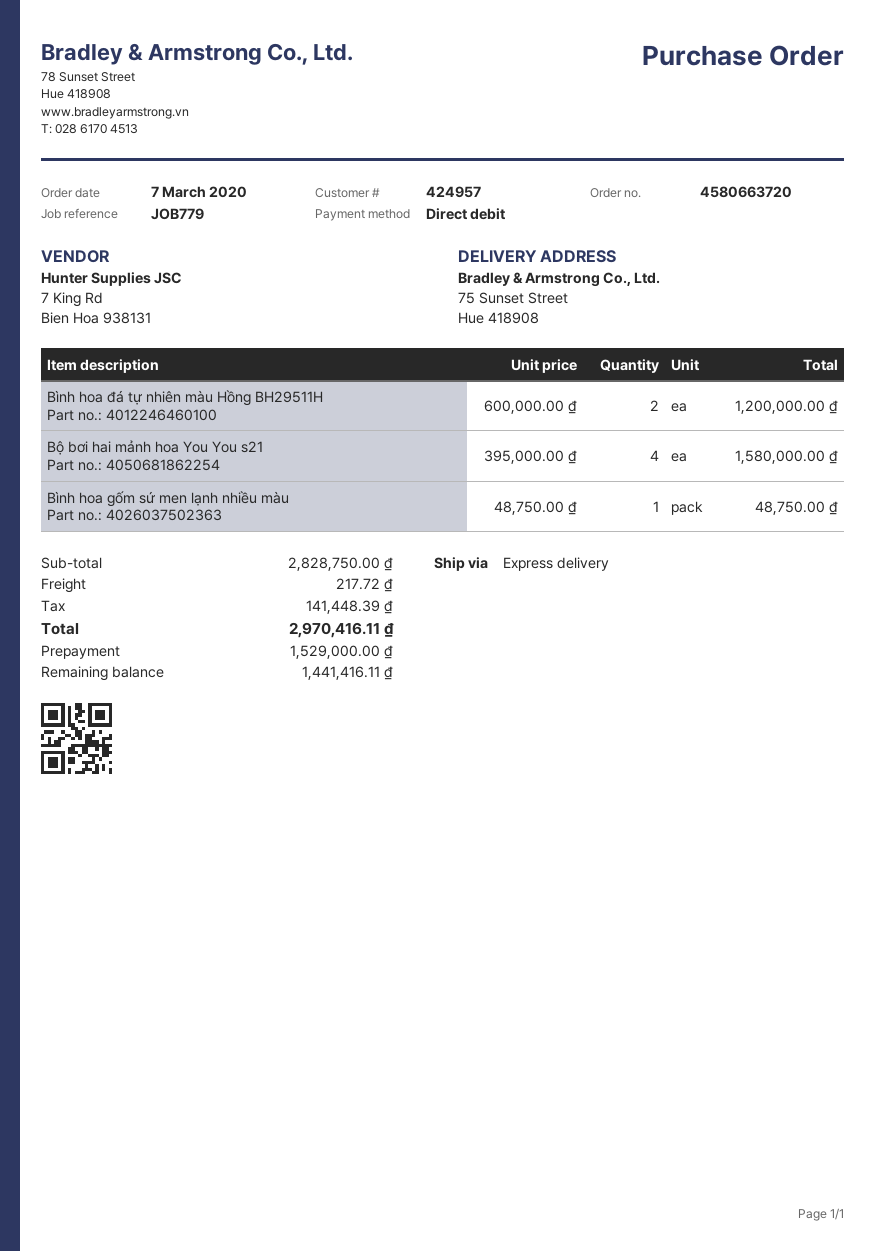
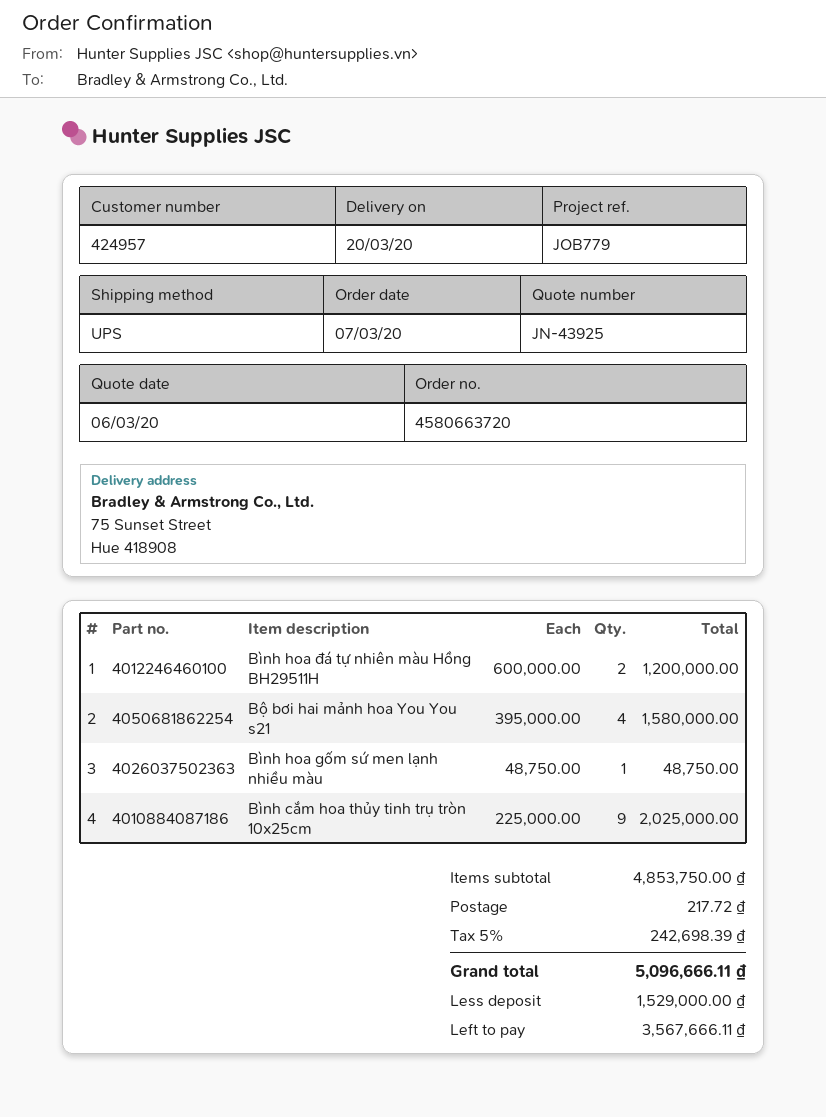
shipping method: express -> UPS
Bình cắm hoa thủy tinh trụ tròn 10x25cm: none -> 9 x 225000.00 = 2025000.00
subtotal: 2828750.00 -> 4853750.00
tax: 141448.39 -> 242698.39
total: 2970416.11 -> 5096666.11
balance: 1441416.11 -> 3567666.11

